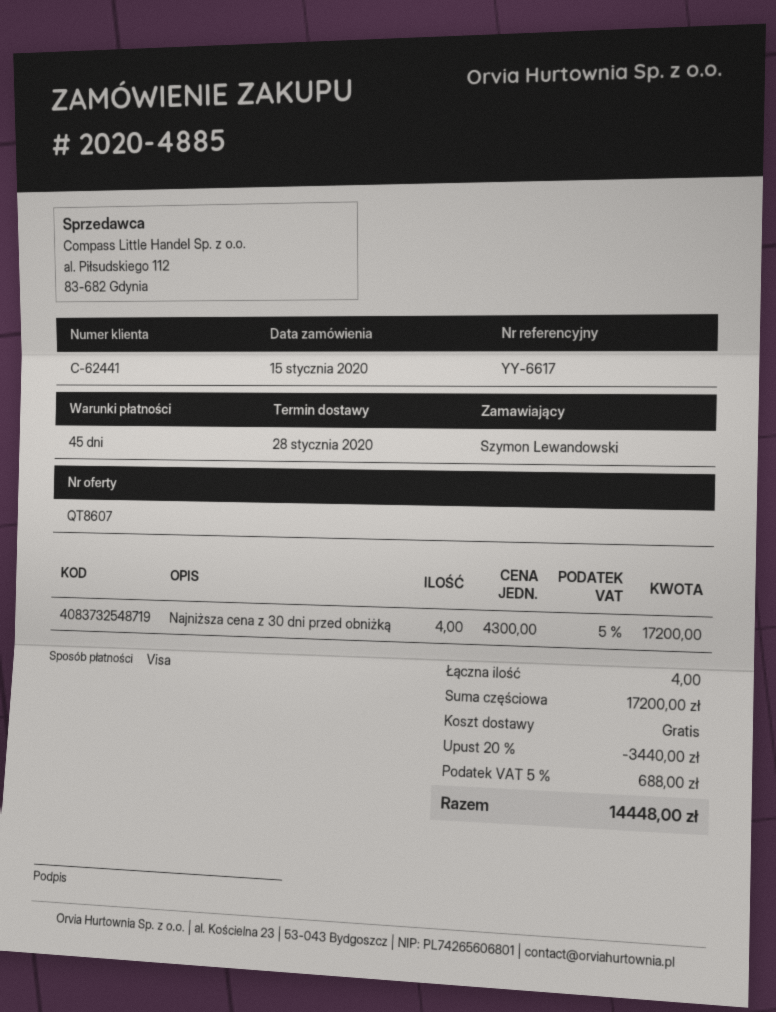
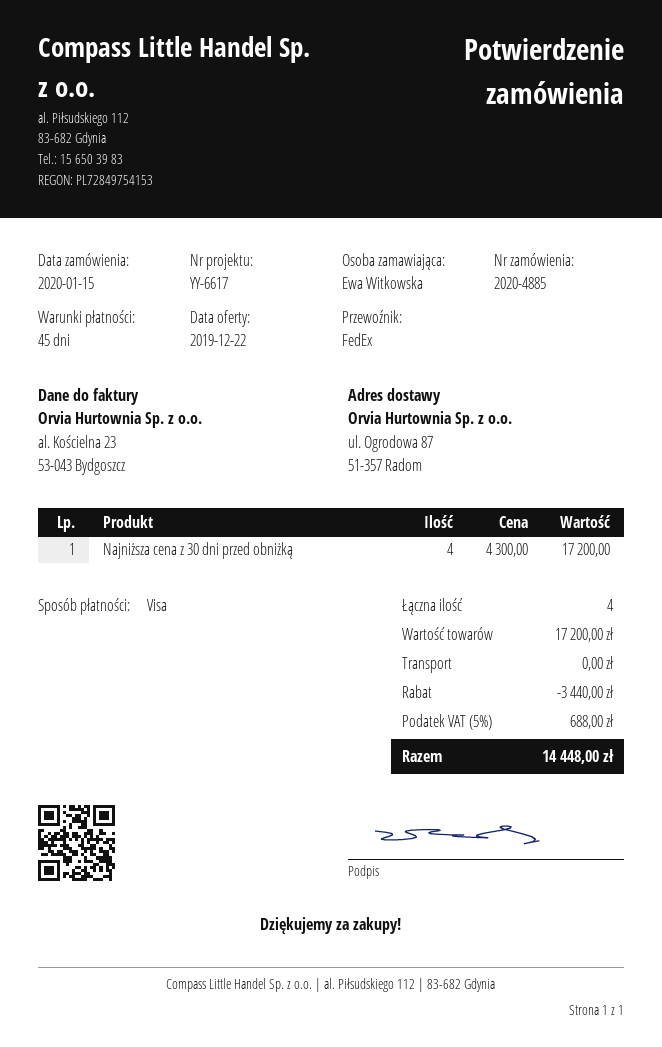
ordered by: Szymon Lewandowski -> Ewa Witkowska

